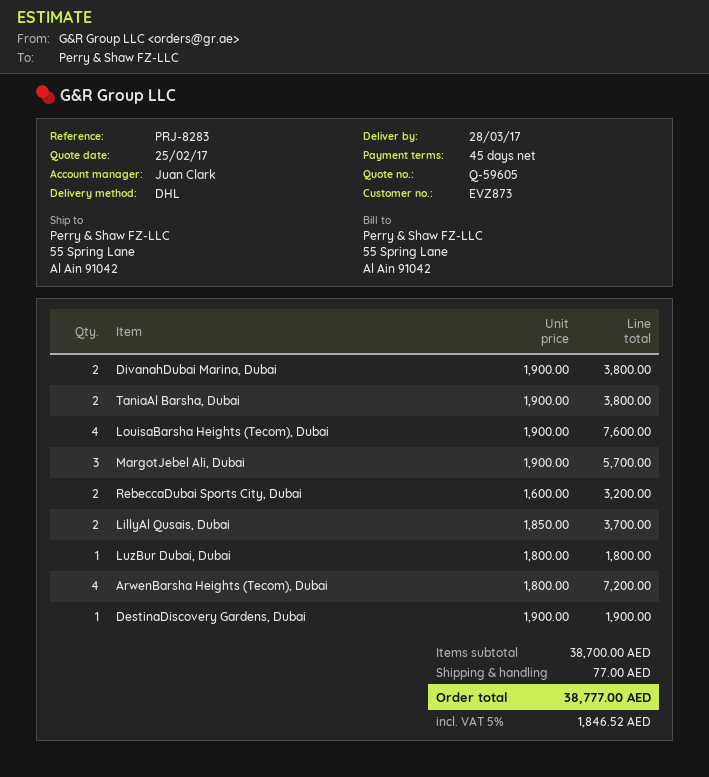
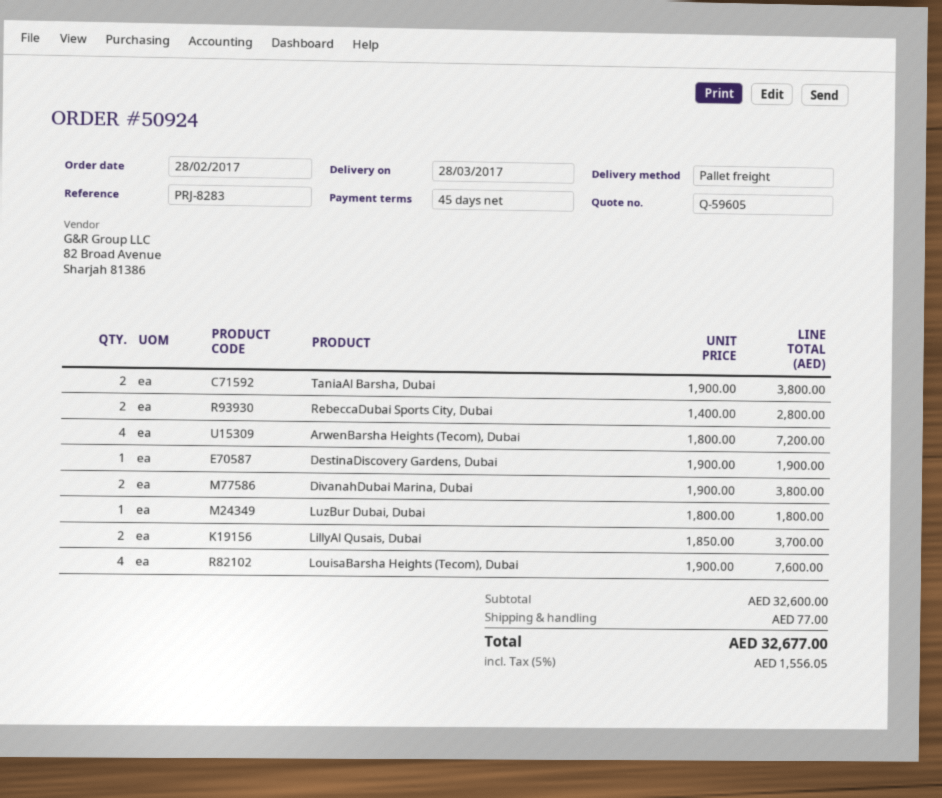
shipping method: DHL -> pallet freight
MargotJebel Ali, Dubai: 3 x 1900.00 = 5700.00 -> none
RebeccaDubai Sports City, Dubai: 2 x 1600.00 = 3200.00 -> 2 x 1400.00 = 2800.00
subtotal: 38700.00 -> 32600.00
tax: 5% = 1846.52 -> 5% = 1556.05
total: 38777.00 -> 32677.00

